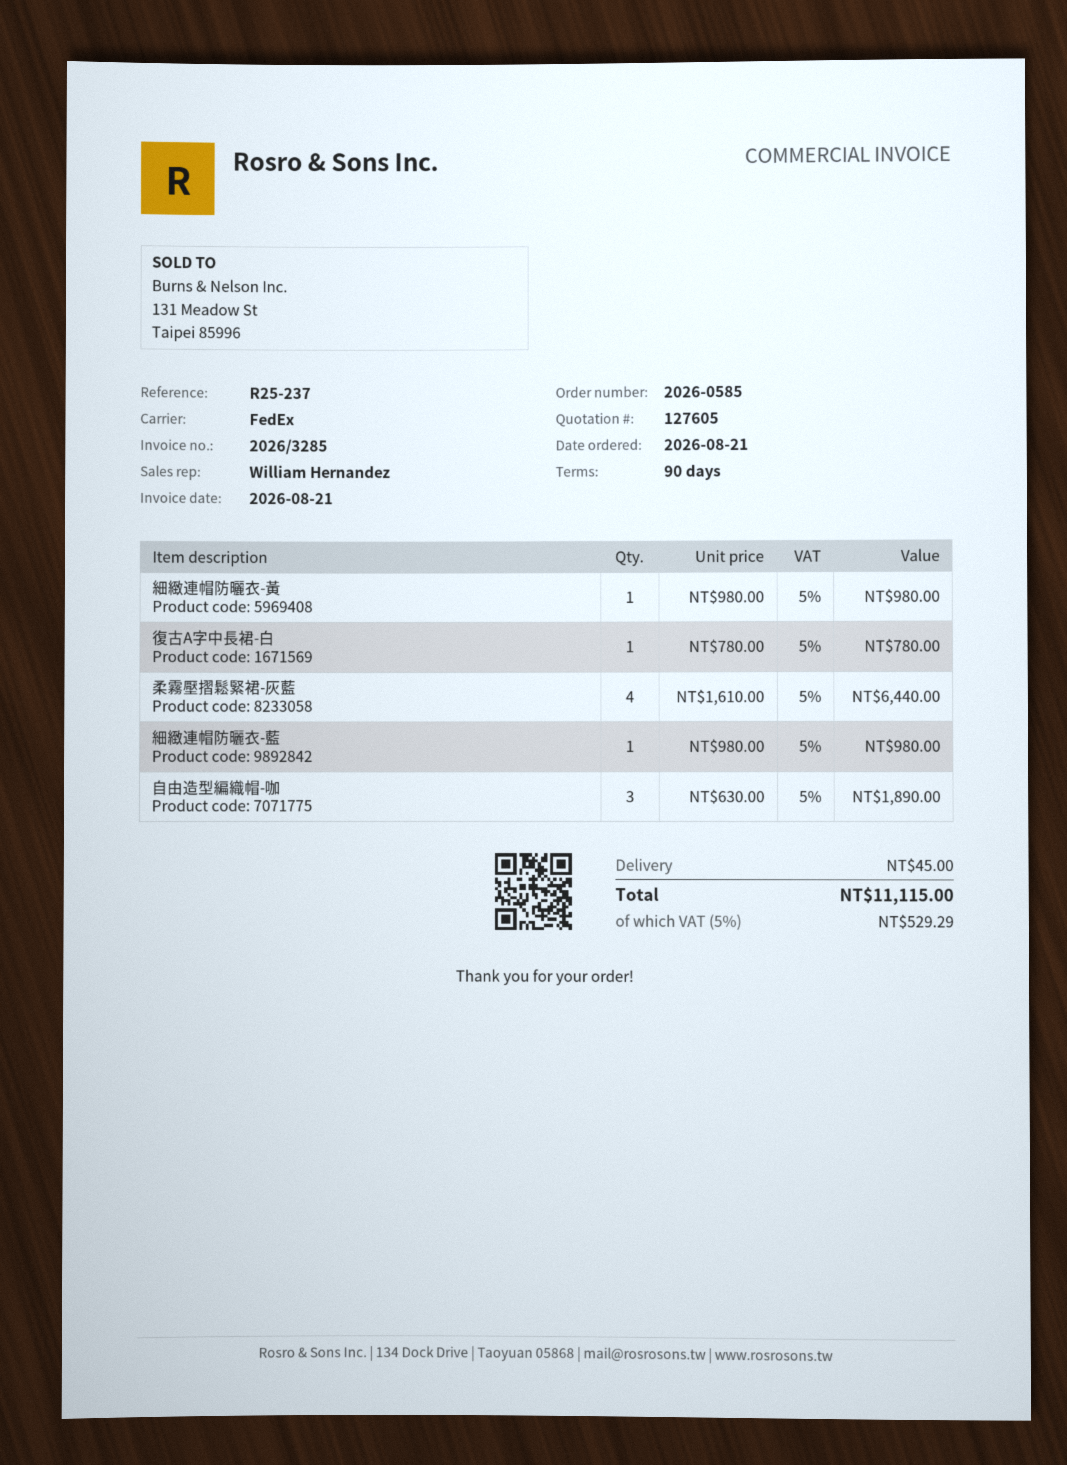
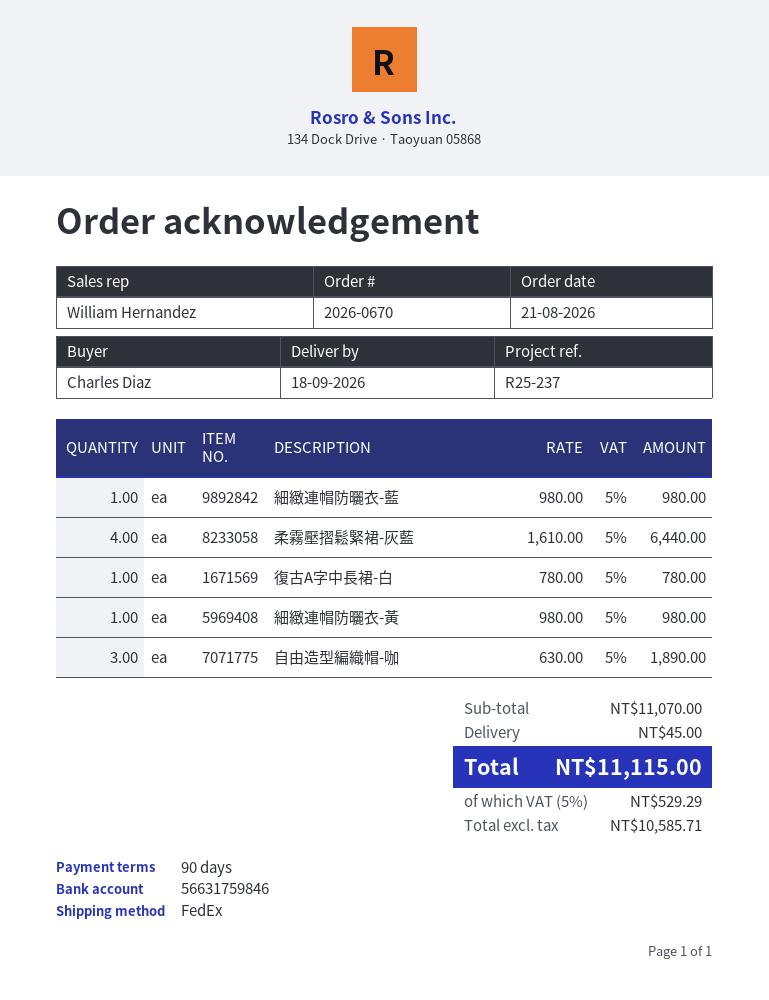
order number: 2026-0585 -> 2026-0670

